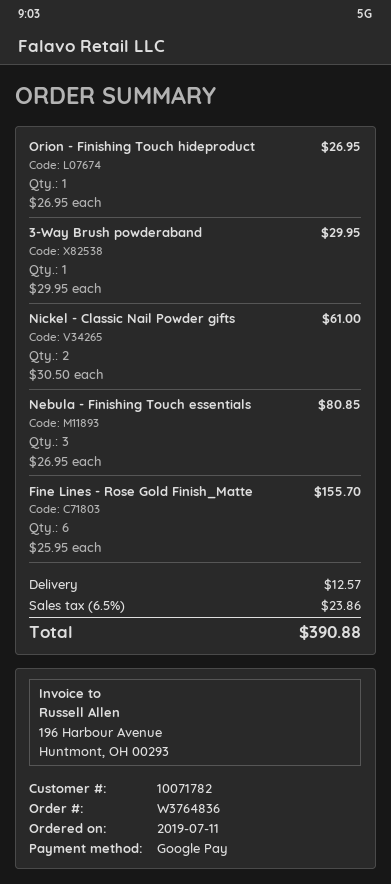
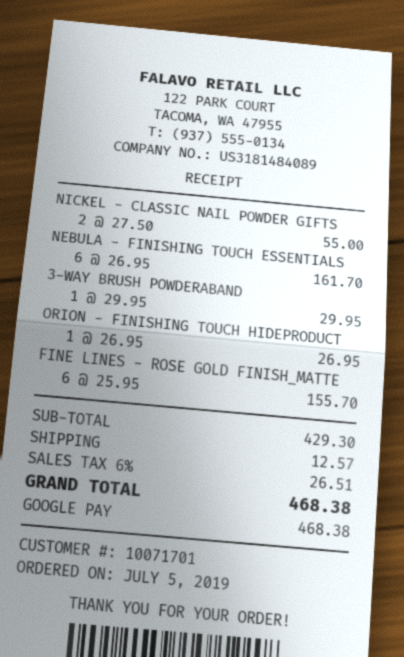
order date: 2019-07-11 -> 2019-07-05
customer number: 10071782 -> 10071701
Nickel - Classic Nail Powder gifts: 2 x 30.50 = 61.00 -> 2 x 27.50 = 55.00
Nebula - Finishing Touch essentials: 3 x 26.95 = 80.85 -> 6 x 26.95 = 161.70
tax: 6.5% = 23.86 -> 6% = 26.51
total: 390.88 -> 468.38

